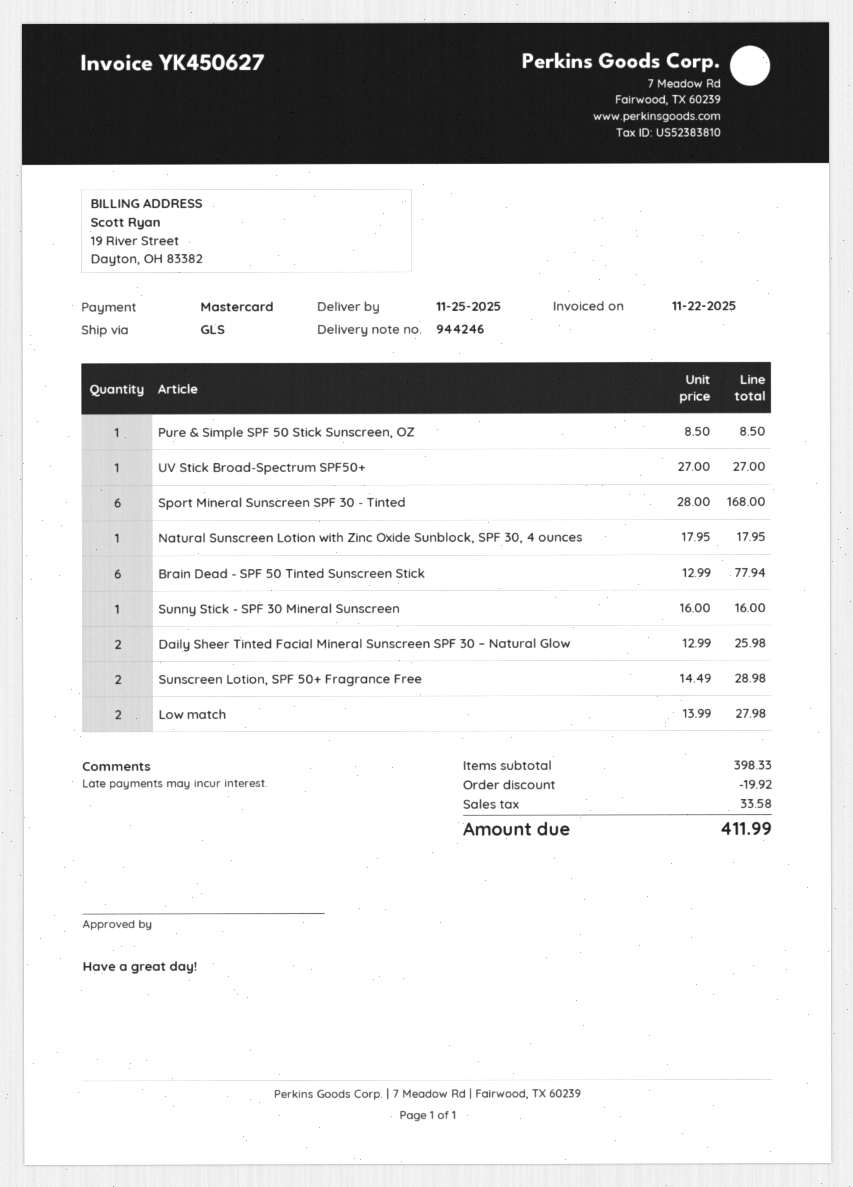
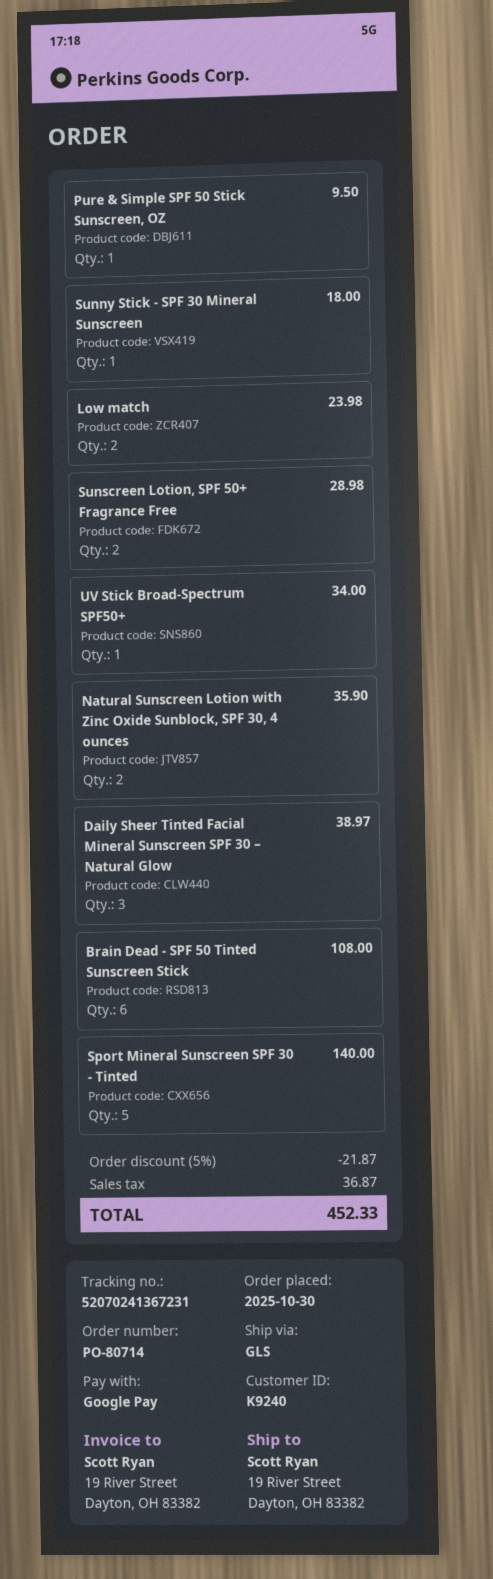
payment method: Mastercard -> Google Pay
Pure & Simple SPF 50 Stick Sunscreen, OZ: 1 for 8.50 -> 1 for 9.50
UV Stick Broad-Spectrum SPF50+: 1 for 27.00 -> 1 for 34.00
Sport Mineral Sunscreen SPF 30 - Tinted: 6 for 168.00 -> 5 for 140.00
Natural Sunscreen Lotion with Zinc Oxide Sunblock, SPF 30, 4 ounces: 1 for 17.95 -> 2 for 35.90
Brain Dead - SPF 50 Tinted Sunscreen Stick: 6 for 77.94 -> 6 for 108.00
Sunny Stick - SPF 30 Mineral Sunscreen: 1 for 16.00 -> 1 for 18.00
Daily Sheer Tinted Facial Mineral Sunscreen SPF 30 – Natural Glow: 2 for 25.98 -> 3 for 38.97
Low match: 2 for 27.98 -> 2 for 23.98
discount: 19.92 -> 21.87
tax: 33.58 -> 36.87
total: 411.99 -> 452.33

